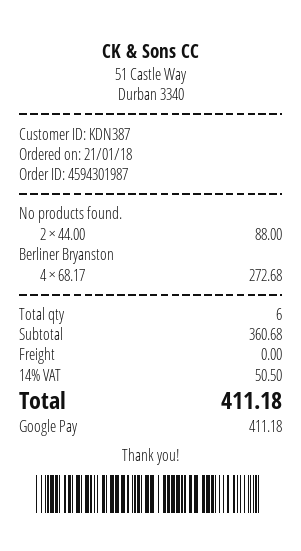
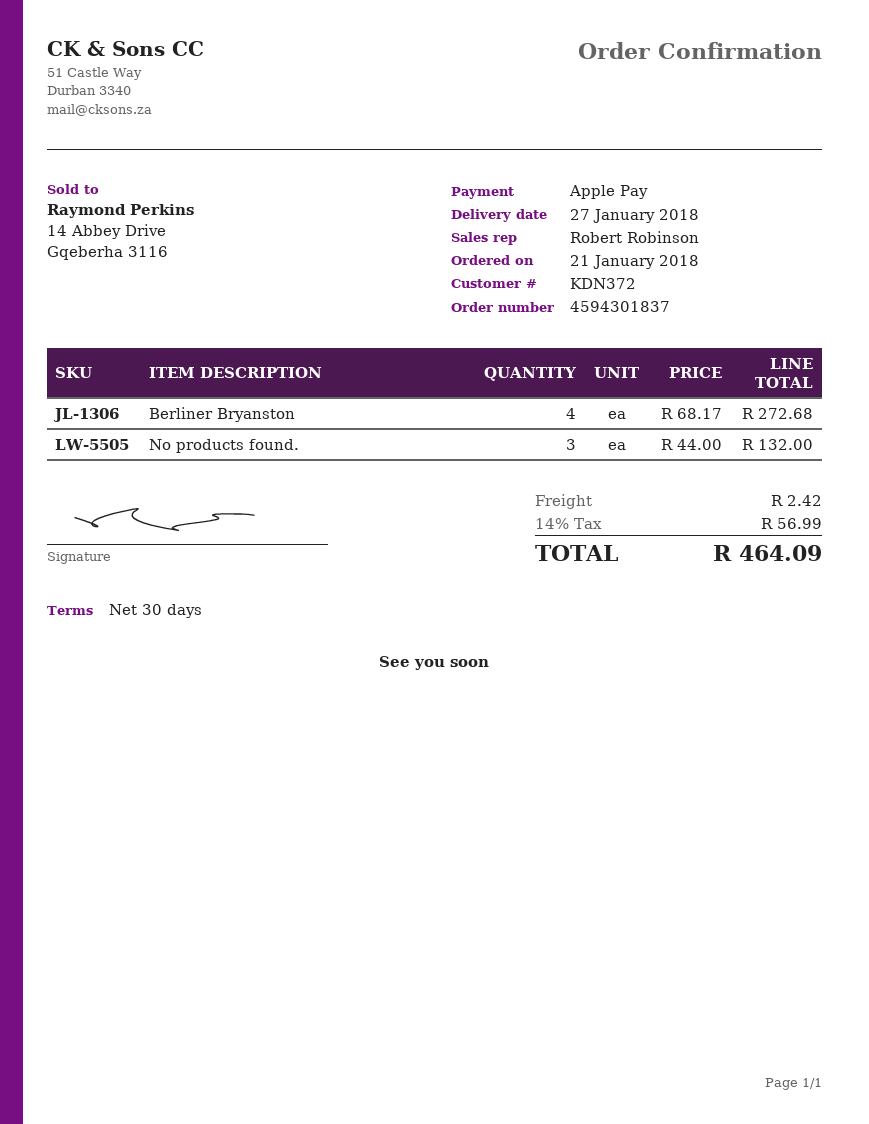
order number: 4594301987 -> 4594301837
customer number: KDN387 -> KDN372
payment method: Google Pay -> Apple Pay
No products found.: 2 x 44.00 = 88.00 -> 3 x 44.00 = 132.00
shipping: 0.00 -> 2.42
tax: 14% = 50.50 -> 14% = 56.99
total: 411.18 -> 464.09

